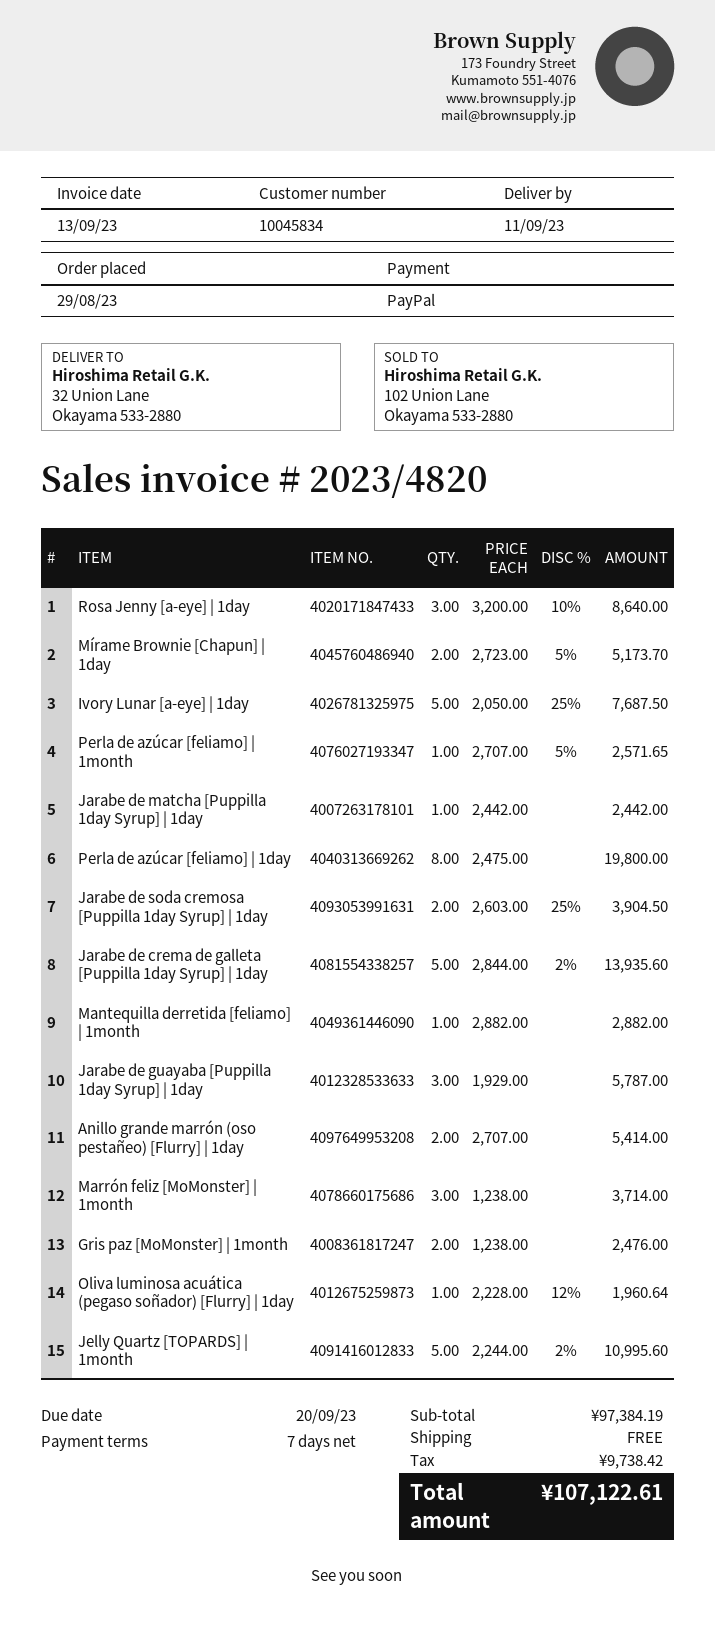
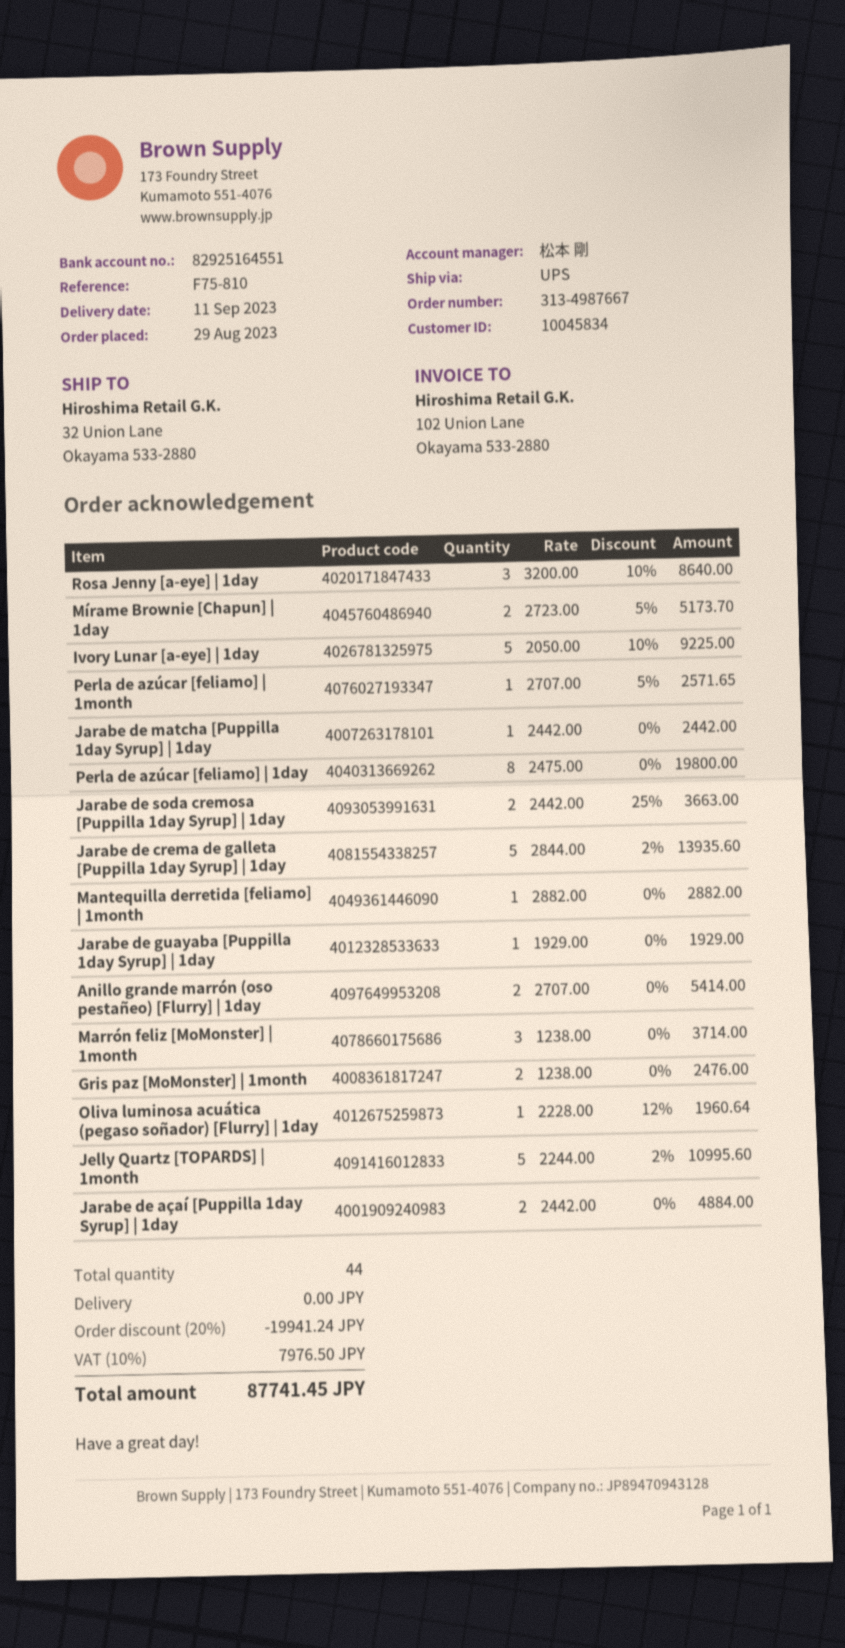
Ivory Lunar [a-eye] | 1day: 5 x 2050.00 - 25% = 7687.50 -> 5 x 2050.00 - 10% = 9225.00
Jarabe de soda cremosa [Puppilla 1day Syrup] | 1day: 2 x 2603.00 - 25% = 3904.50 -> 2 x 2442.00 - 25% = 3663.00
Jarabe de guayaba [Puppilla 1day Syrup] | 1day: 3 x 1929.00 = 5787.00 -> 1 x 1929.00 = 1929.00
Jarabe de açaí [Puppilla 1day Syrup] | 1day: none -> 2 x 2442.00 = 4884.00
discount: none -> 20% = 19941.24
tax: 9738.42 -> 7976.50
total: 107122.61 -> 87741.45

